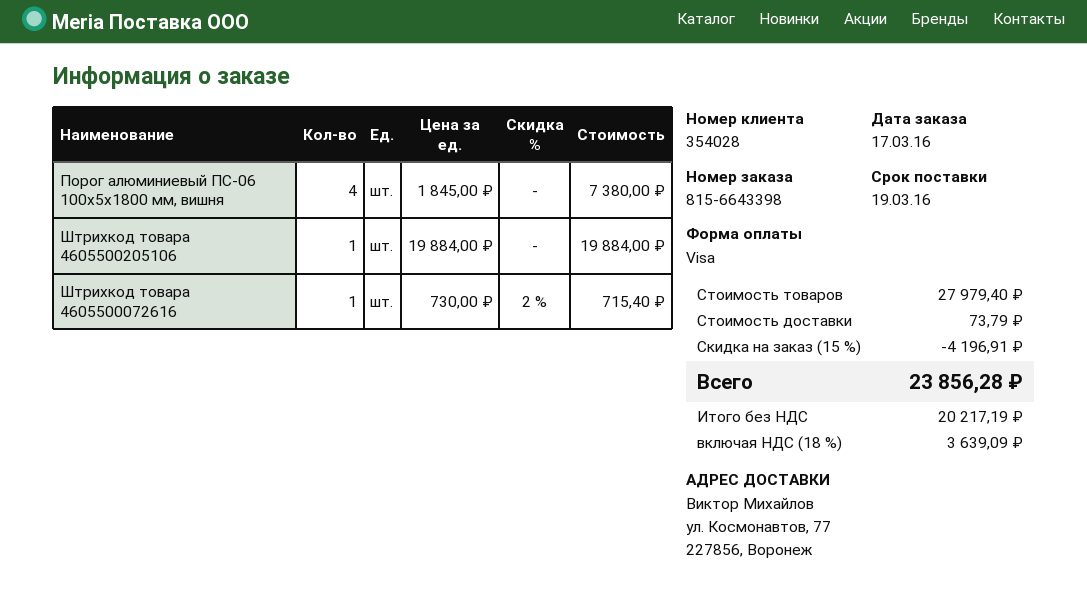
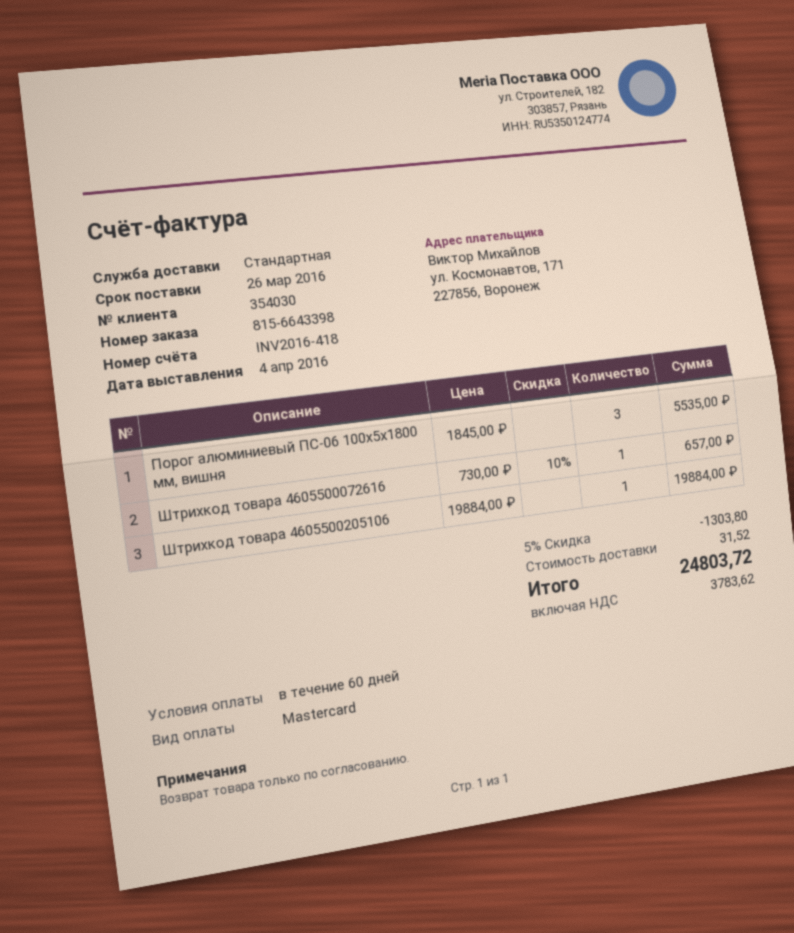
delivery date: 2016-03-19 -> 2016-03-26
customer number: 354028 -> 354030
payment method: Visa -> Mastercard
Порог алюминиевый ПС-06 100x5x1800 мм, вишня: 4 x 1845.00 = 7380.00 -> 3 x 1845.00 = 5535.00
Штрихкод товара 4605500072616: 1 x 730.00 - 2% = 715.40 -> 1 x 730.00 - 10% = 657.00
discount: 15% = 4196.91 -> 5% = 1303.80
shipping: 73.79 -> 31.52
tax: 3639.09 -> 3783.62
total: 23856.28 -> 24803.72

